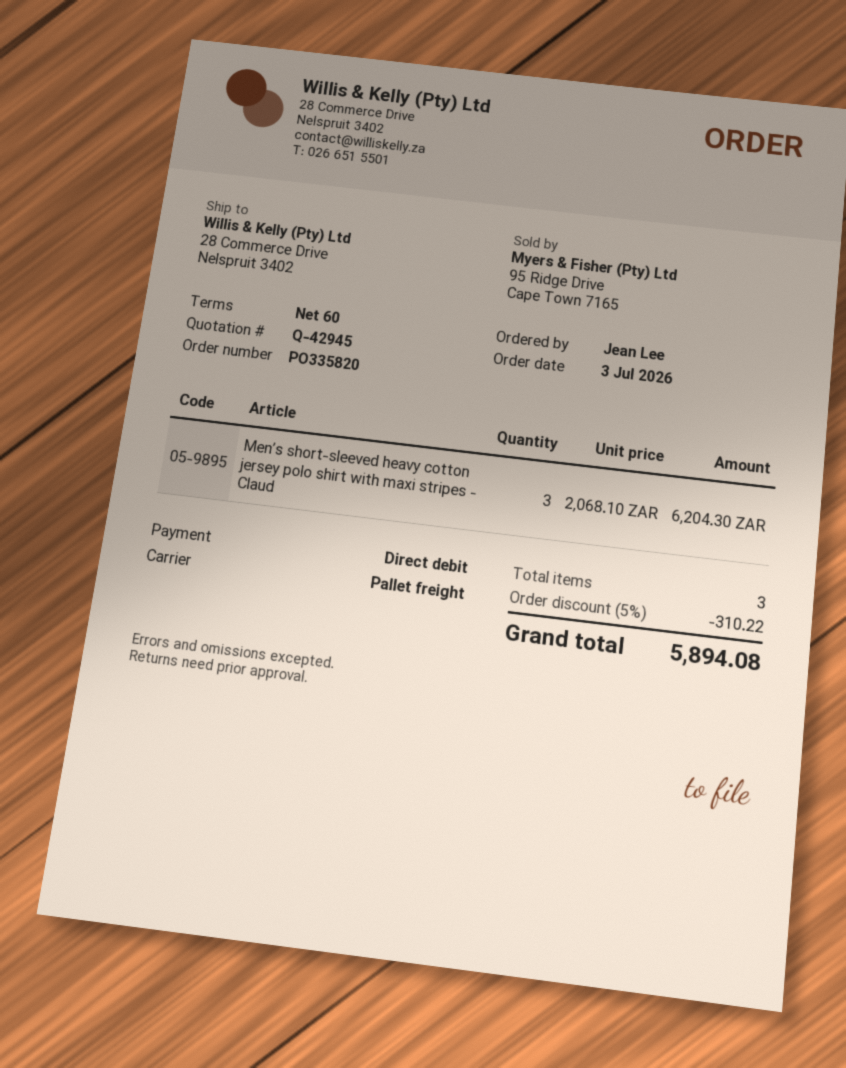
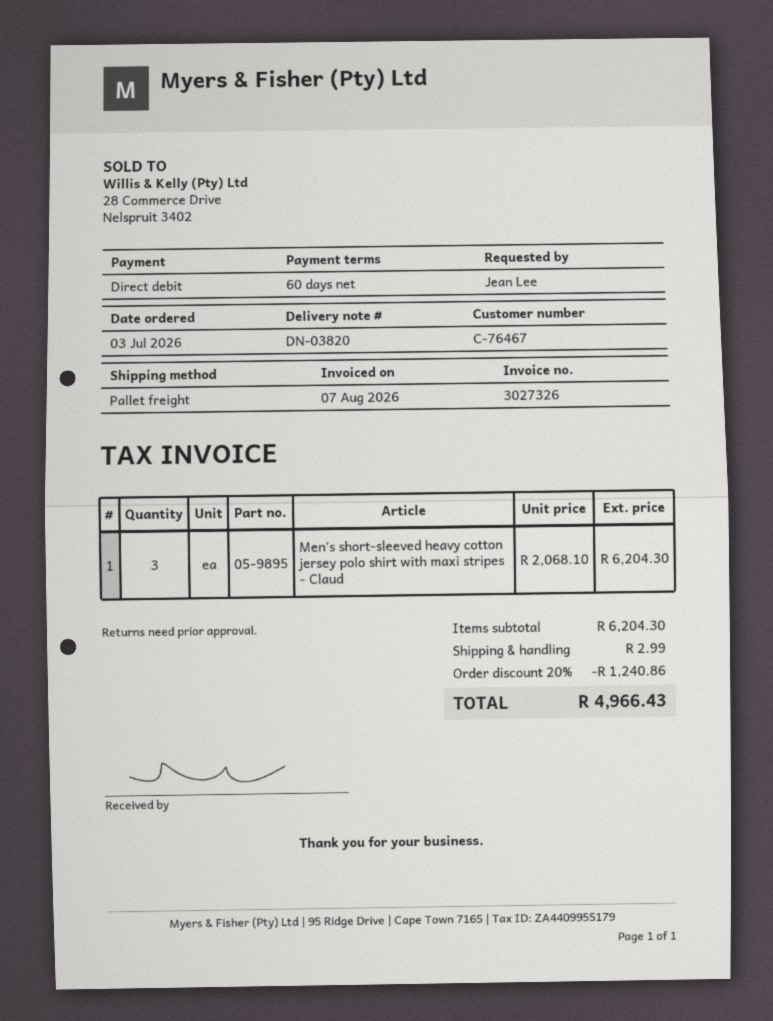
discount: 5% = 310.22 -> 20% = 1240.86
shipping: none -> 2.99
total: 5894.08 -> 4966.43

